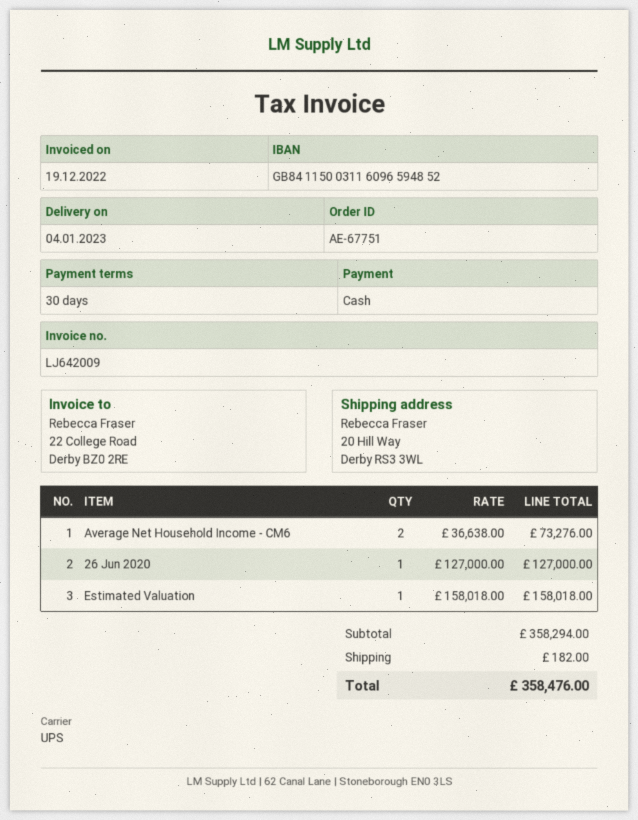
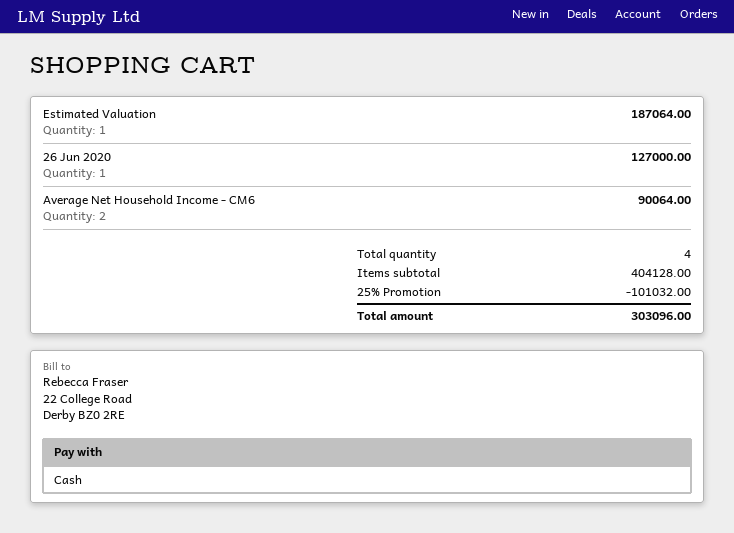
Average Net Household Income - CM6: 2 for 73276.00 -> 2 for 90064.00
Estimated Valuation: 1 for 158018.00 -> 1 for 187064.00
subtotal: 358294.00 -> 404128.00
discount: none -> 25% = 101032.00
shipping: 182.00 -> none
total: 358476.00 -> 303096.00

